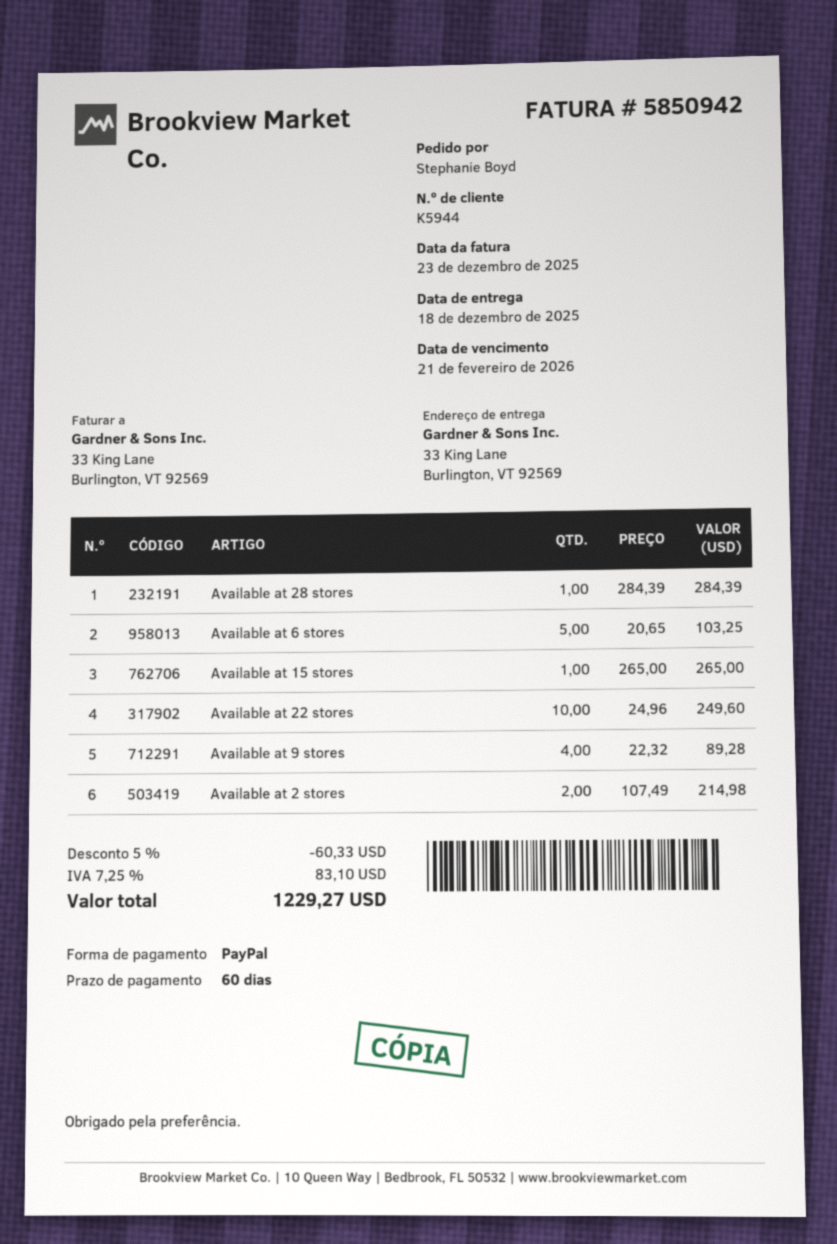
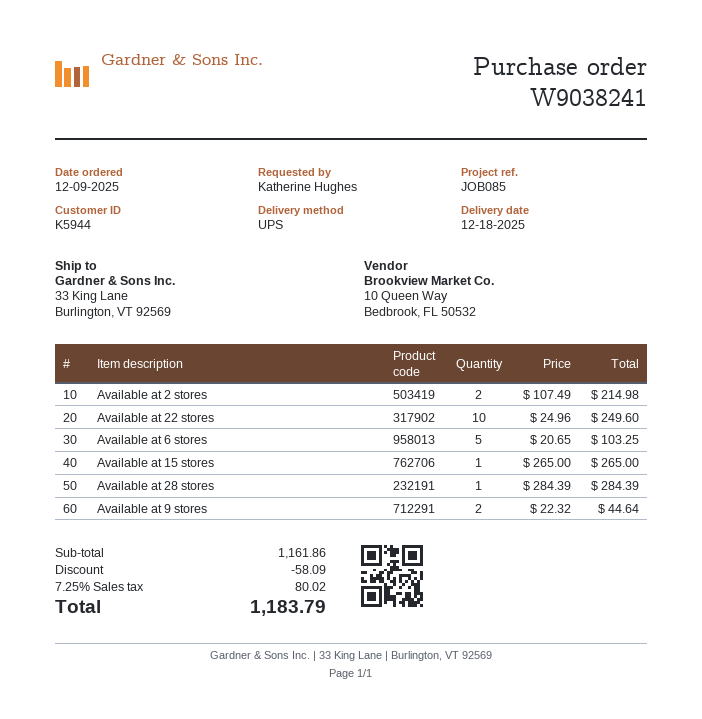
ordered by: Stephanie Boyd -> Katherine Hughes
Available at 9 stores: 4 x 22.32 = 89.28 -> 2 x 22.32 = 44.64
discount: 60.33 -> 58.09
tax: 7.25% = 83.10 -> 7.25% = 80.02
total: 1229.27 -> 1183.79

